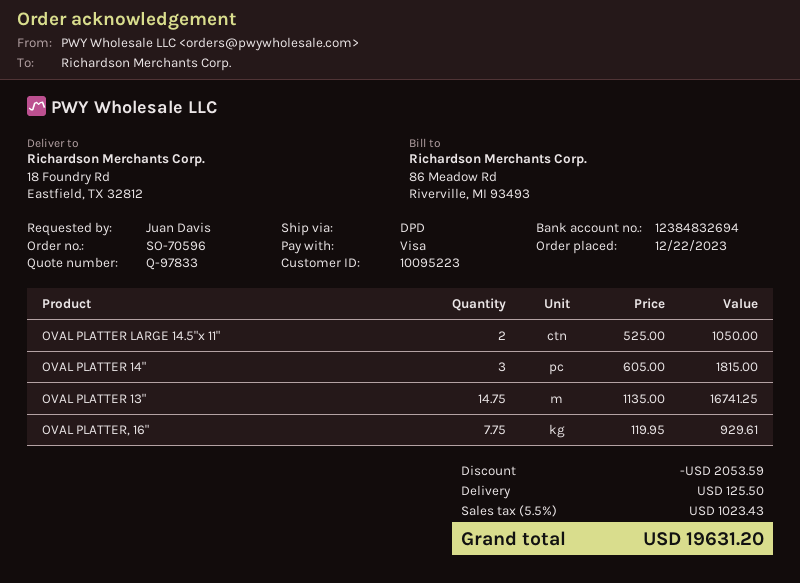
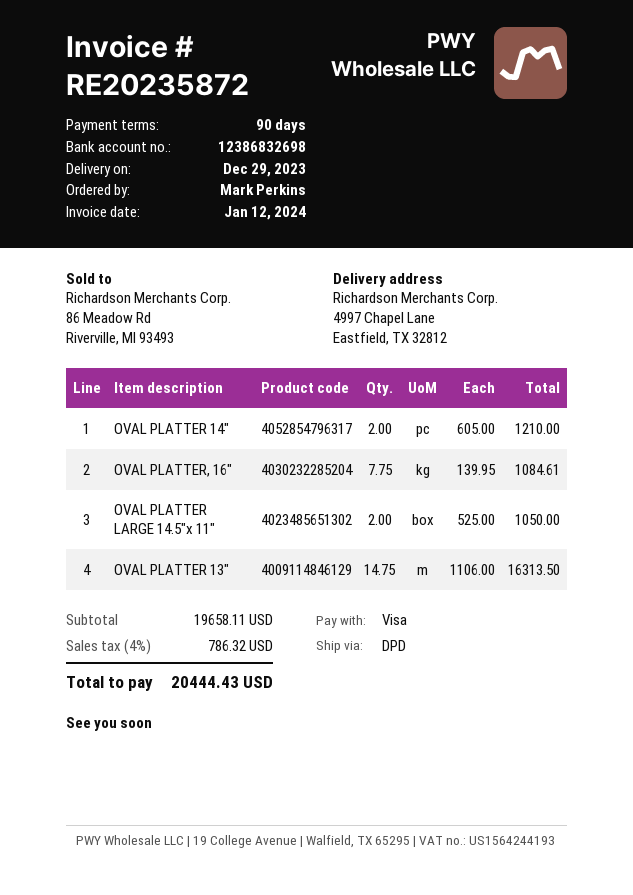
ordered by: Juan Davis -> Mark Perkins
bank account: 12384832694 -> 12386832698
ship to: 18 Foundry Rd, Eastfield, TX 32812 -> 4997 Chapel Lane, Eastfield, TX 32812
OVAL PLATTER 14": 3 x 605.00 = 1815.00 -> 2 x 605.00 = 1210.00
OVAL PLATTER 13": 14.75 x 1135.00 = 16741.25 -> 14.75 x 1106.00 = 16313.50
OVAL PLATTER, 16": 7.75 x 119.95 = 929.61 -> 7.75 x 139.95 = 1084.61
discount: 2053.59 -> none
shipping: 125.50 -> none
tax: 5.5% = 1023.43 -> 4% = 786.32
total: 19631.20 -> 20444.43

